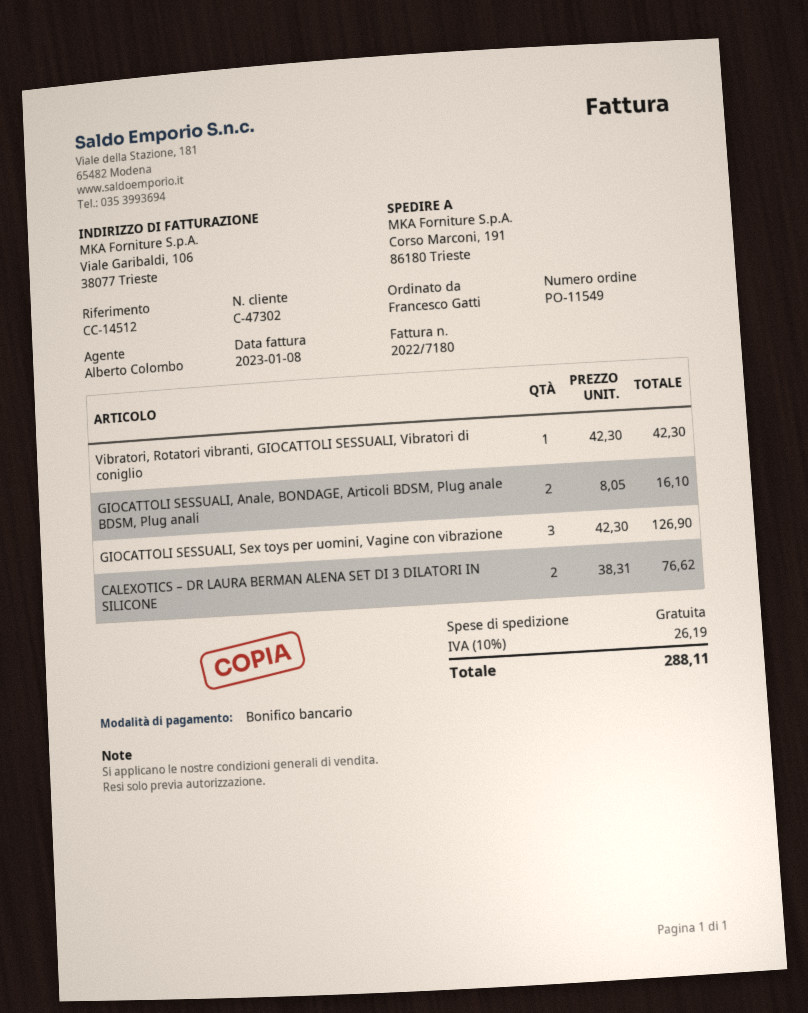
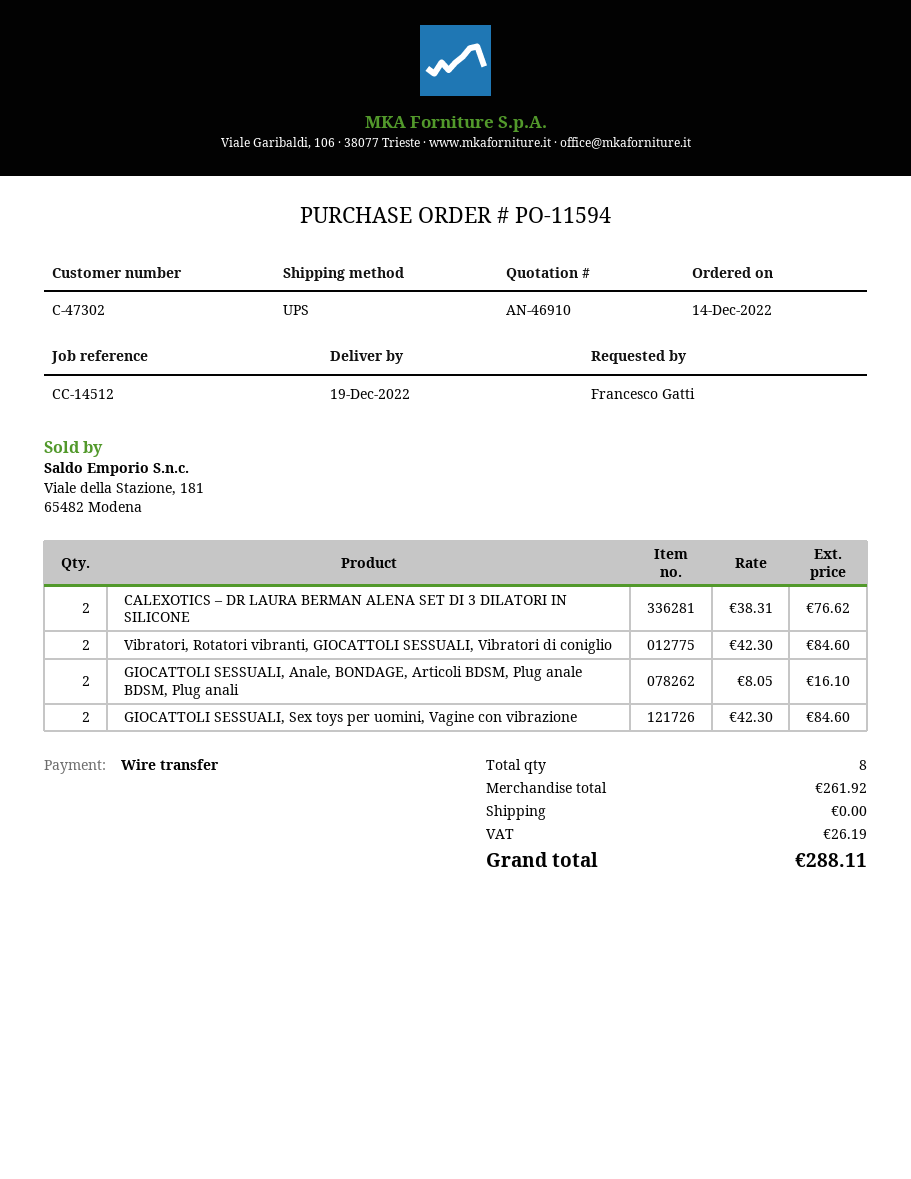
order number: PO-11549 -> PO-11594
Vibratori, Rotatori vibranti, GIOCATTOLI SESSUALI, Vibratori di coniglio: 1 x 42.30 = 42.30 -> 2 x 42.30 = 84.60
GIOCATTOLI SESSUALI, Sex toys per uomini, Vagine con vibrazione: 3 x 42.30 = 126.90 -> 2 x 42.30 = 84.60

